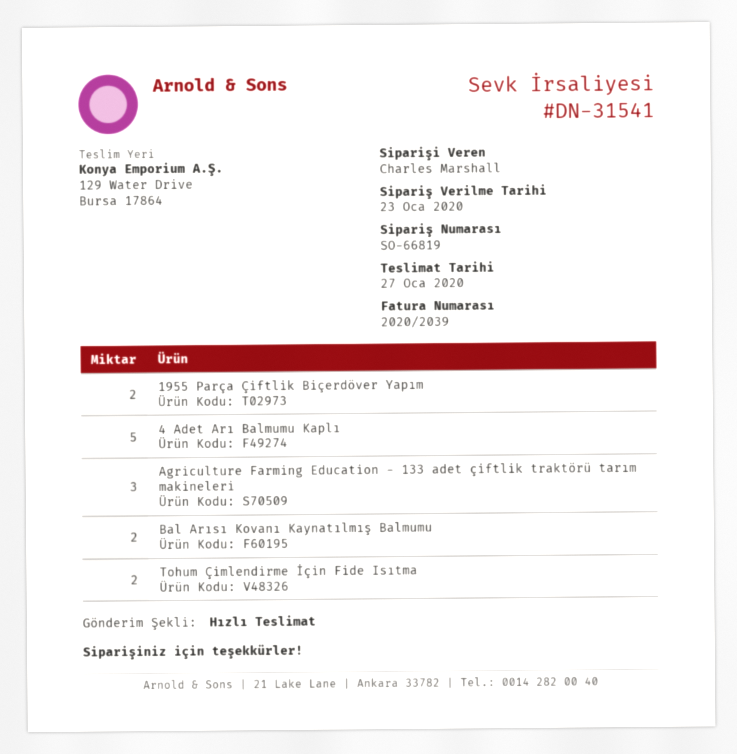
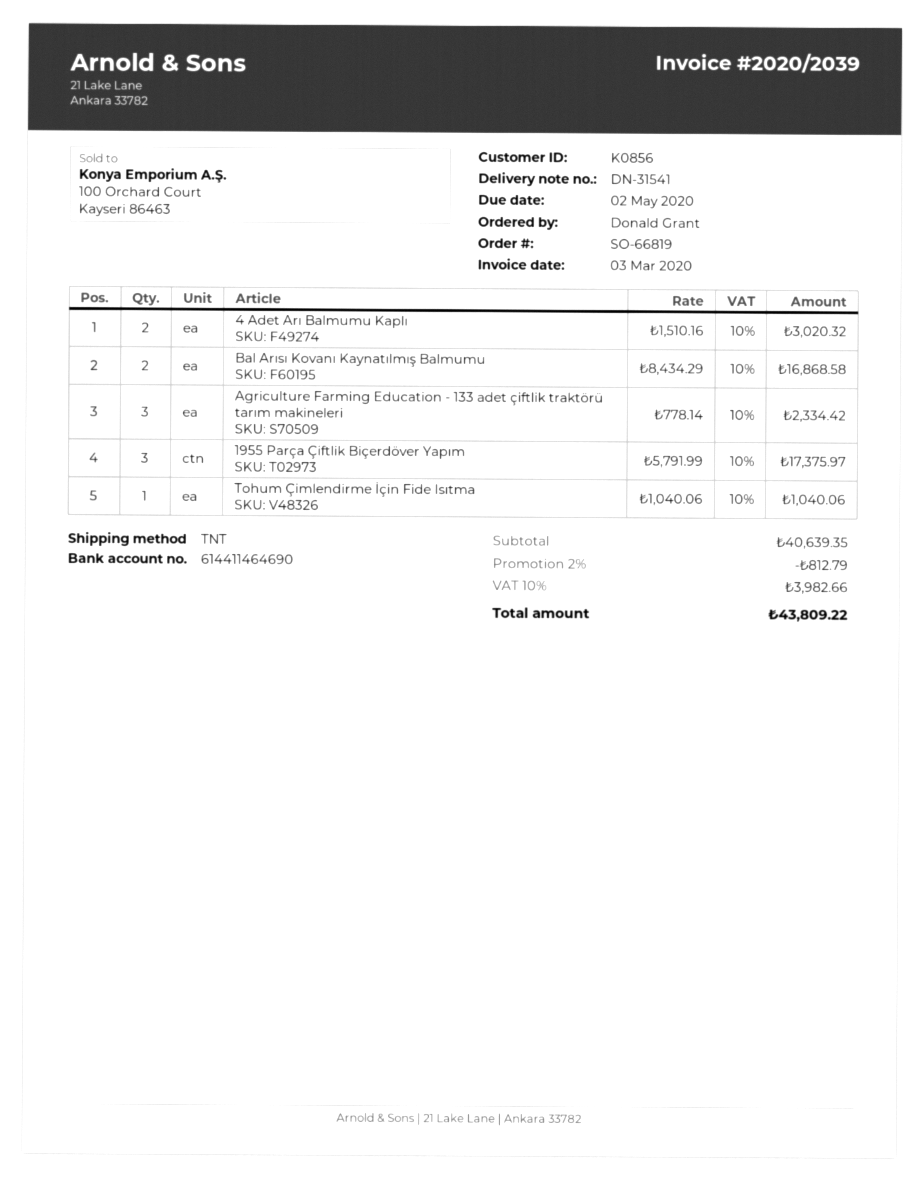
ordered by: Charles Marshall -> Donald Grant
shipping method: express -> TNT
1955 Parça Çiftlik Biçerdöver Yapım: 2 -> 3
4 Adet Arı Balmumu Kaplı: 5 -> 2
Tohum Çimlendirme İçin Fide Isıtma: 2 -> 1

